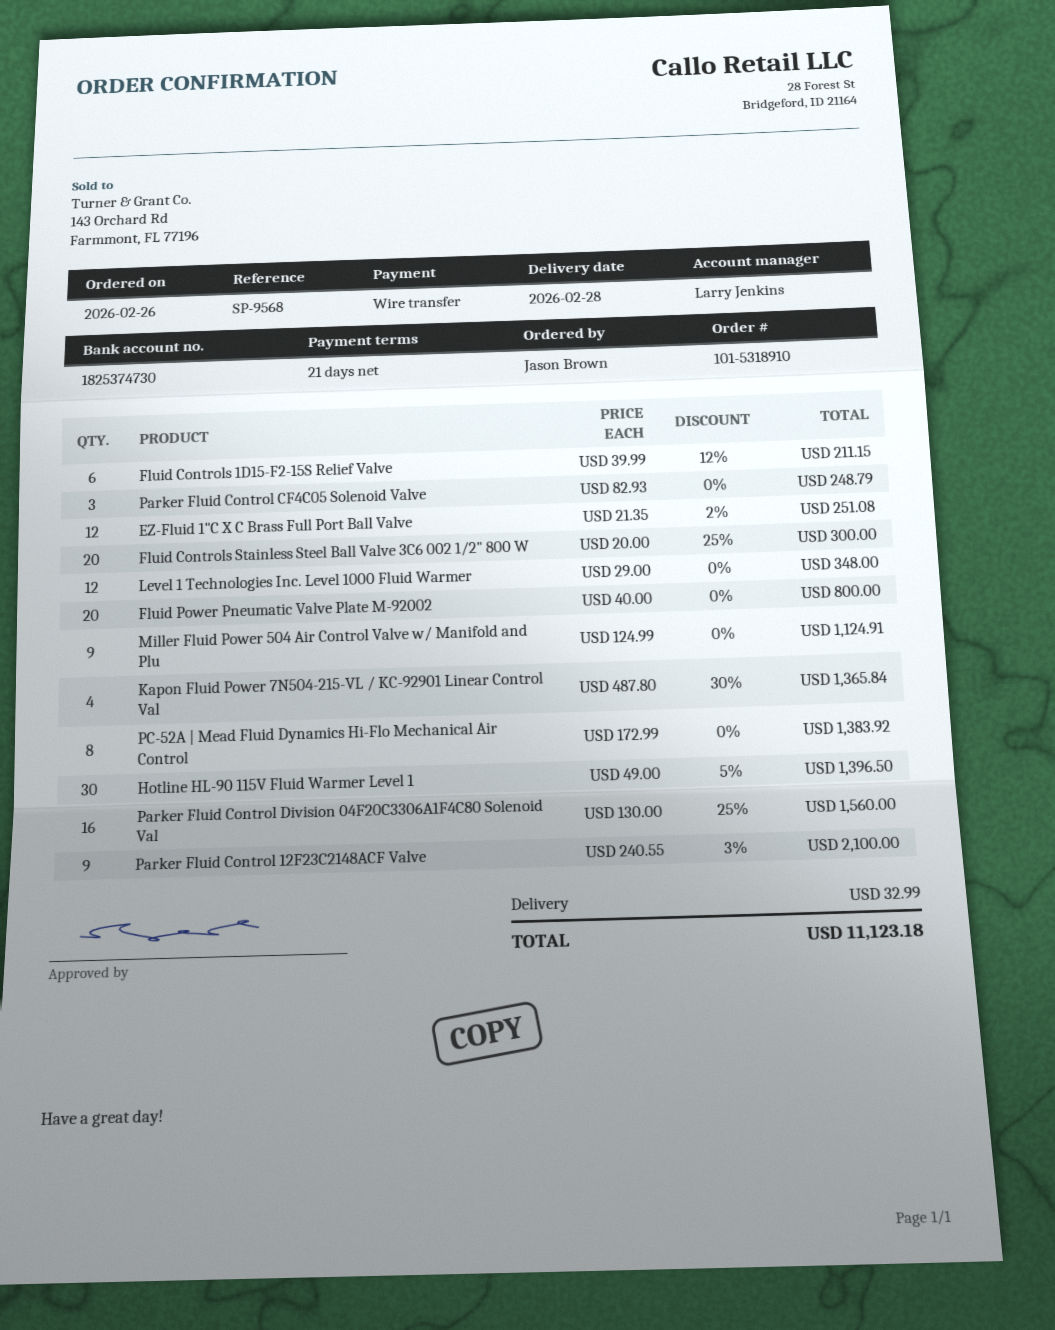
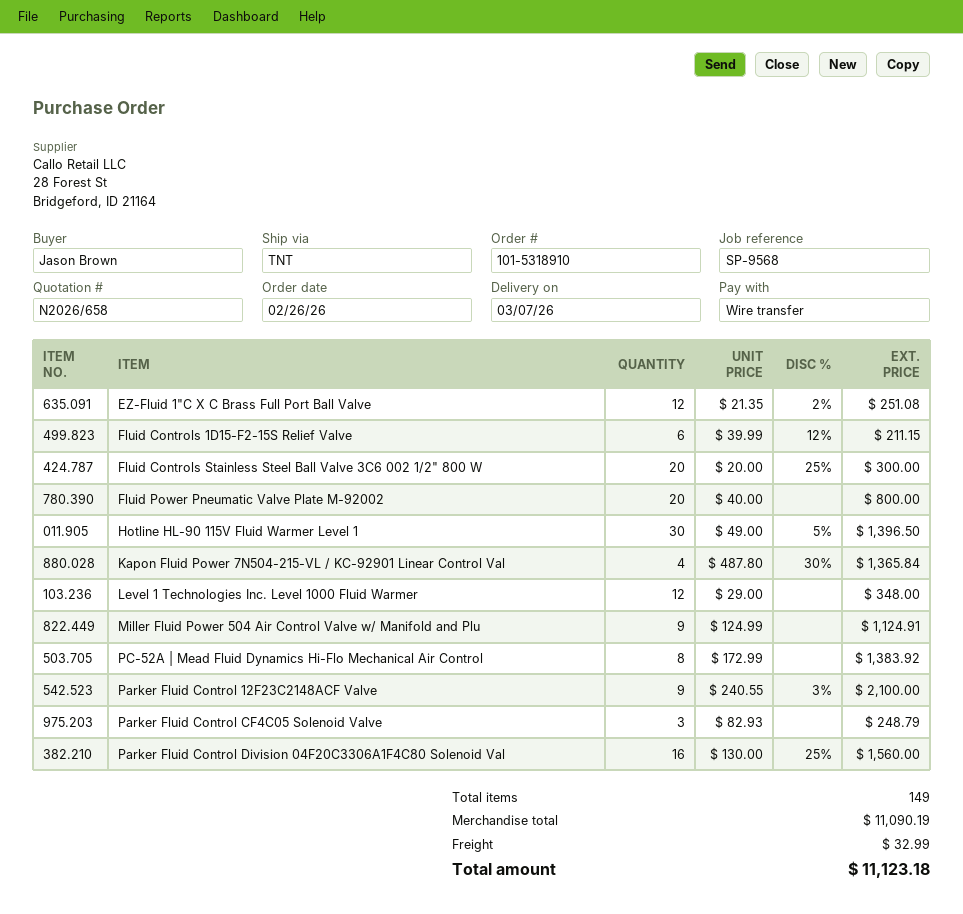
delivery date: 2026-02-28 -> 2026-03-07

